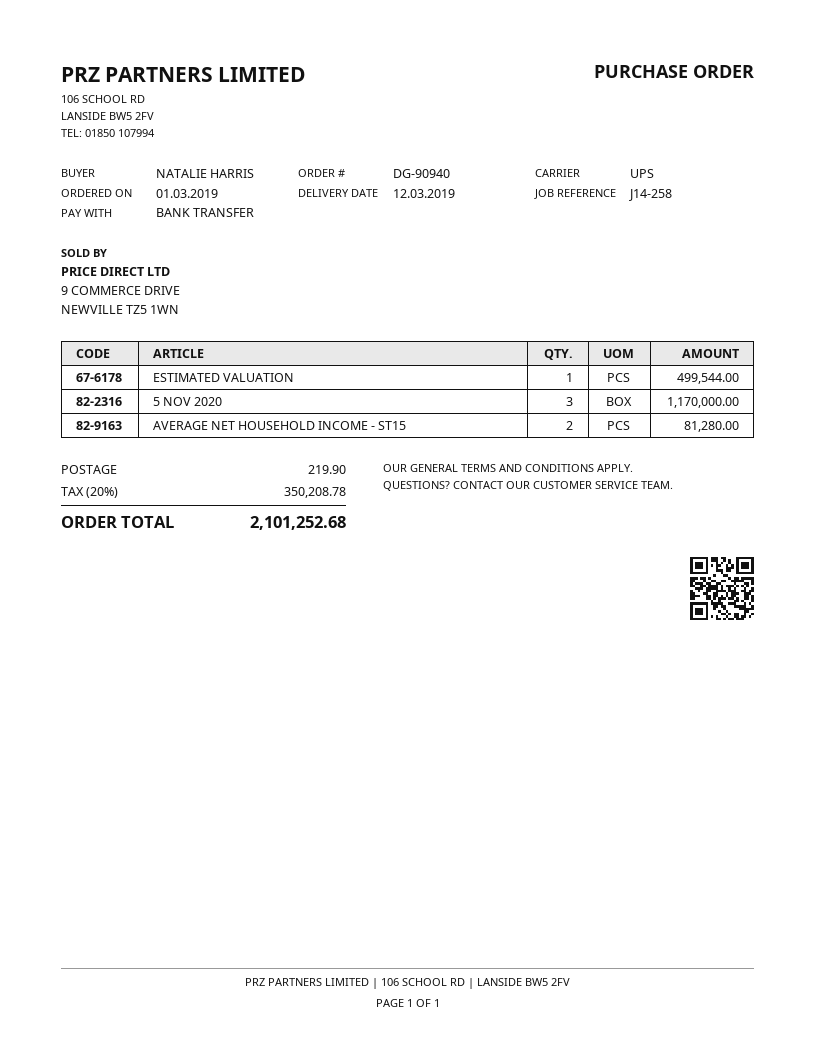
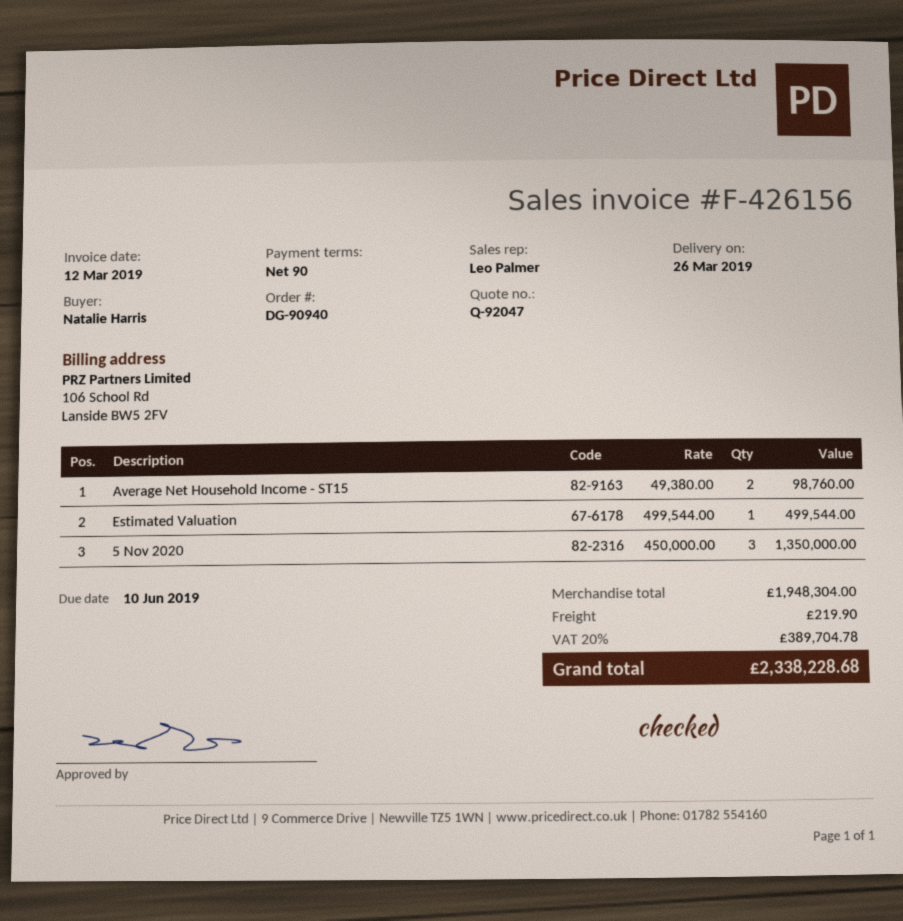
delivery date: 2019-03-12 -> 2019-03-26
5 NOV 2020: 3 for 1170000.00 -> 3 for 1350000.00
AVERAGE NET HOUSEHOLD INCOME - ST15: 2 for 81280.00 -> 2 for 98760.00
tax: 20% = 350208.78 -> 20% = 389704.78
total: 2101252.68 -> 2338228.68

